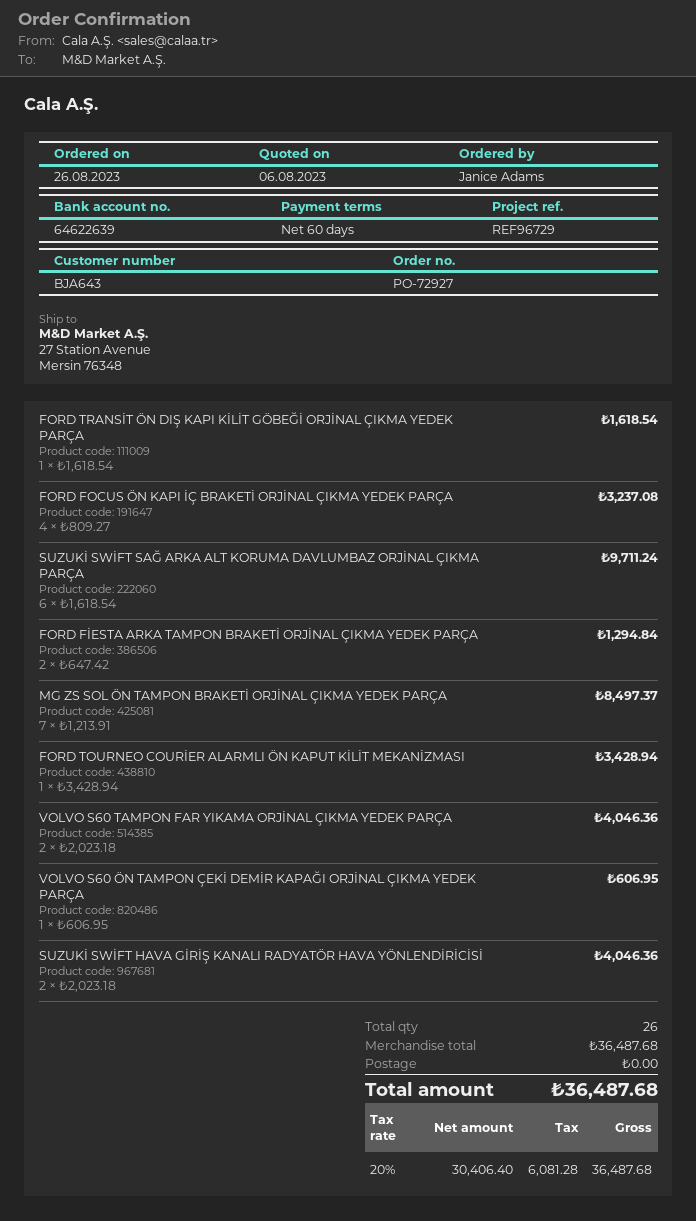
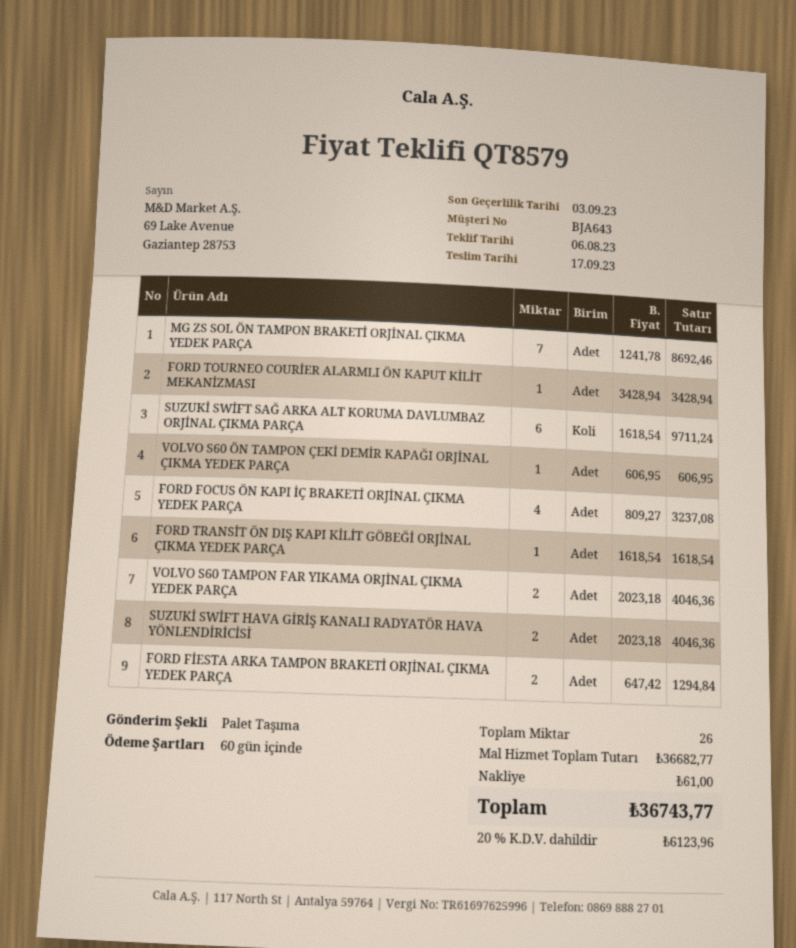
MG ZS SOL ÖN TAMPON BRAKETİ ORJİNAL ÇIKMA YEDEK PARÇA: 7 x 1213.91 = 8497.37 -> 7 x 1241.78 = 8692.46
subtotal: 36487.68 -> 36682.77
shipping: 0.00 -> 61.00
tax: 20% = 6081.28 -> 20% = 6123.96
total: 36487.68 -> 36743.77

